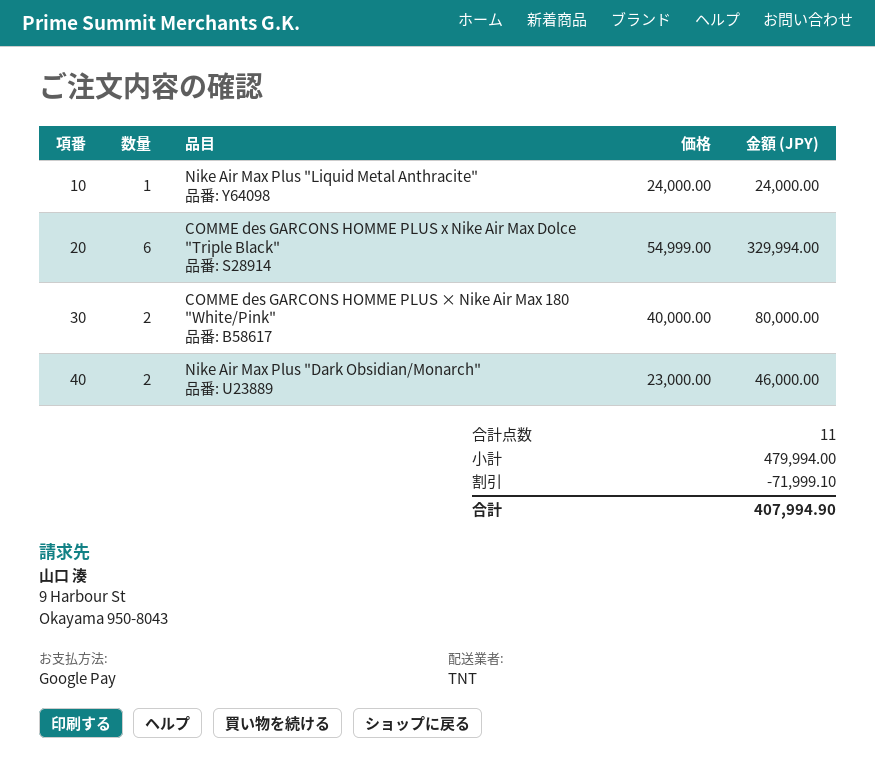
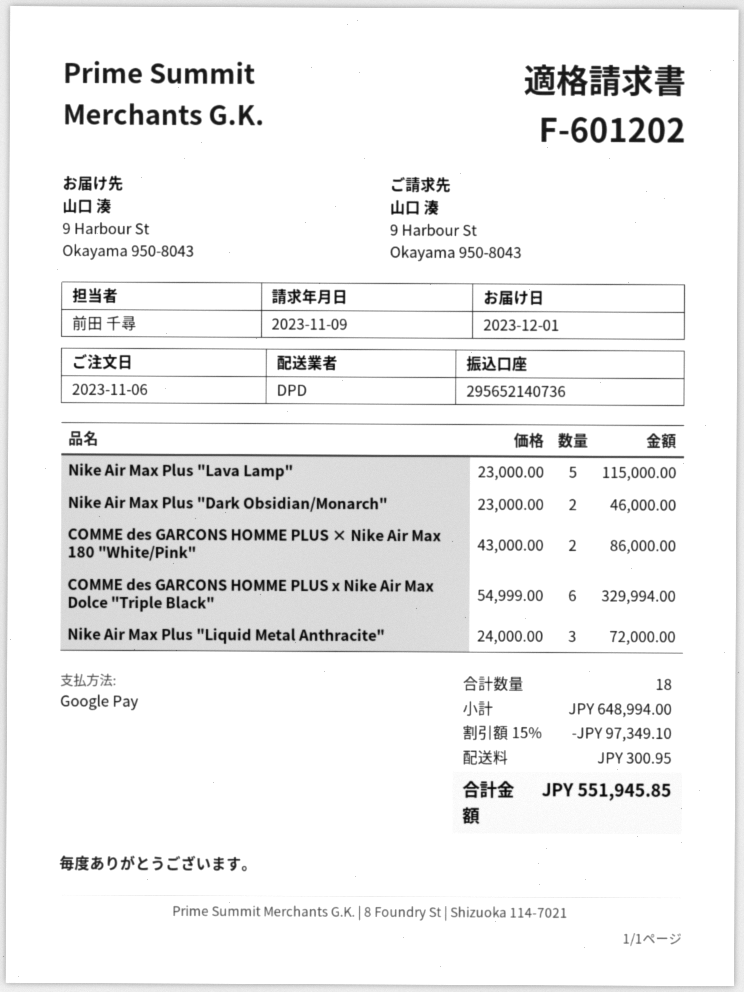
shipping method: TNT -> DPD
Nike Air Max Plus "Liquid Metal Anthracite": 1 x 24000.00 = 24000.00 -> 3 x 24000.00 = 72000.00
COMME des GARCONS HOMME PLUS × Nike Air Max 180 "White/Pink": 2 x 40000.00 = 80000.00 -> 2 x 43000.00 = 86000.00
Nike Air Max Plus "Lava Lamp": none -> 5 x 23000.00 = 115000.00
total quantity: 11 -> 18
subtotal: 479994.00 -> 648994.00
discount: 71999.10 -> 97349.10
shipping: none -> 300.95
total: 407994.90 -> 551945.85

